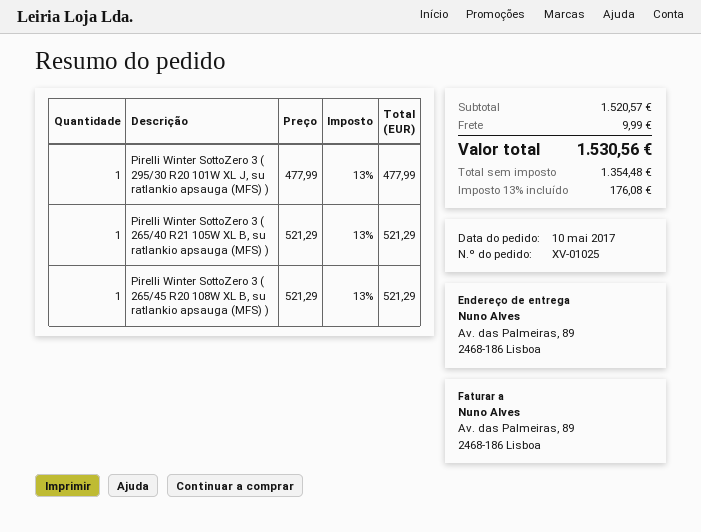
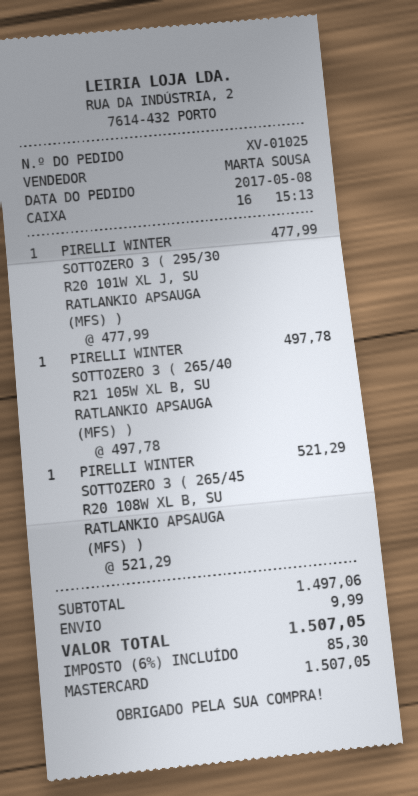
order date: 2017-05-10 -> 2017-05-08
Pirelli Winter SottoZero 3 ( 265/40 R21 105W XL B, su ratlankio apsauga (MFS) ): 1 x 521.29 = 521.29 -> 1 x 497.78 = 497.78
subtotal: 1520.57 -> 1497.06
tax: 13% = 176.08 -> 6% = 85.30
total: 1530.56 -> 1507.05

